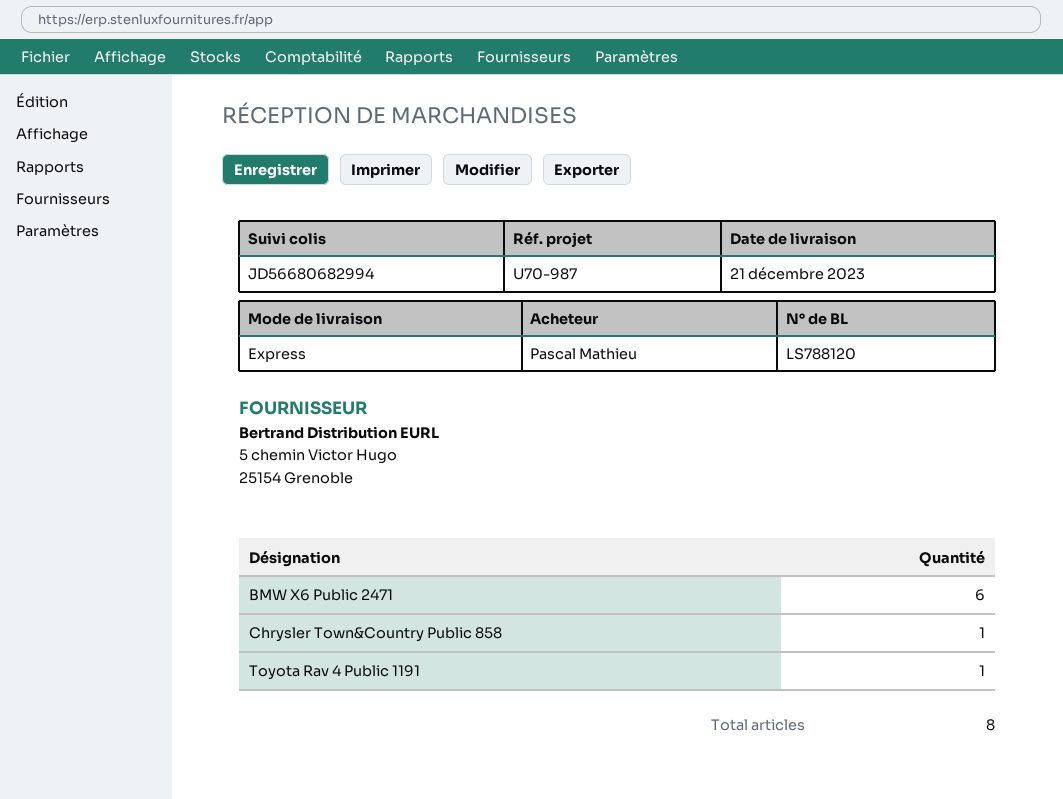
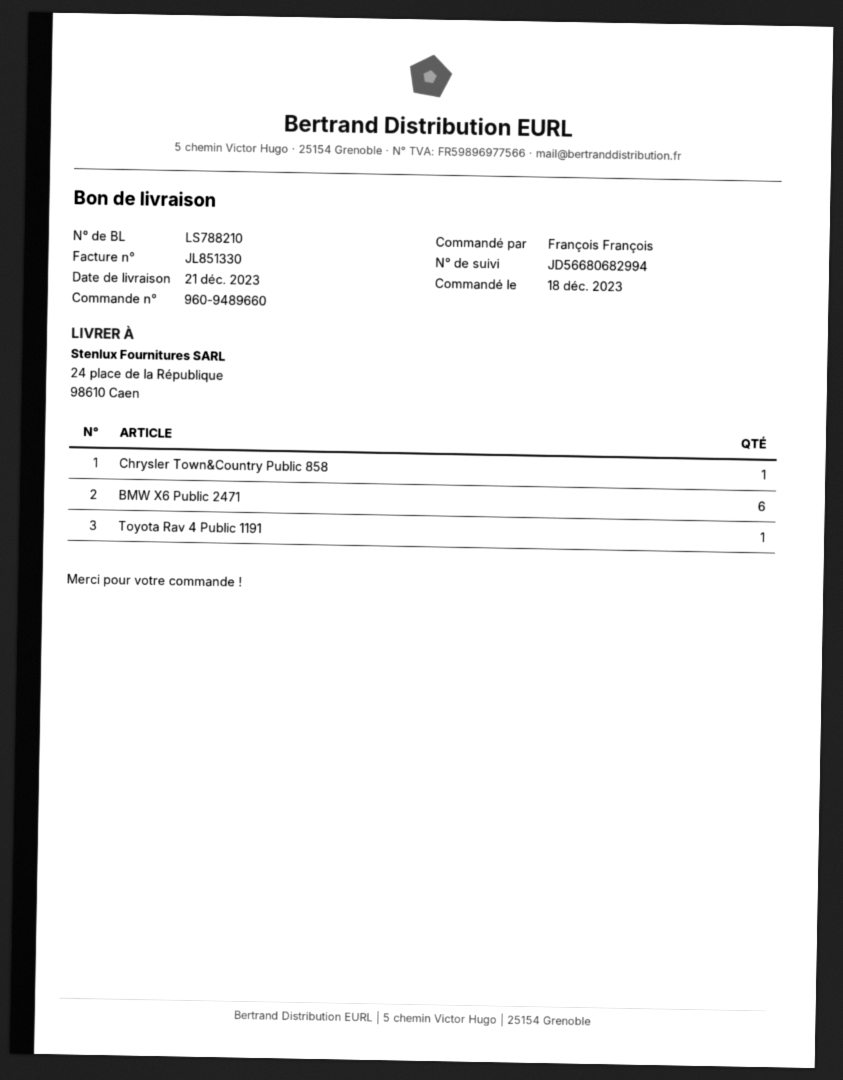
delivery note number: LS788120 -> LS788210
ordered by: Pascal Mathieu -> François François

